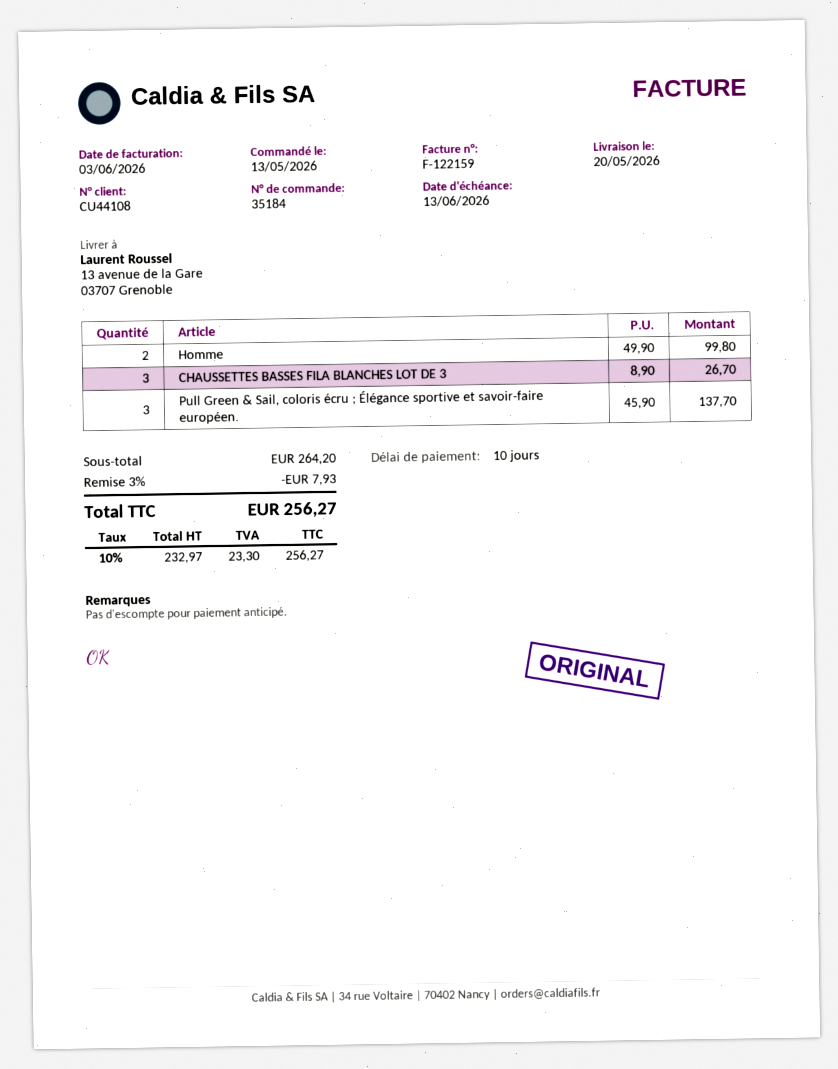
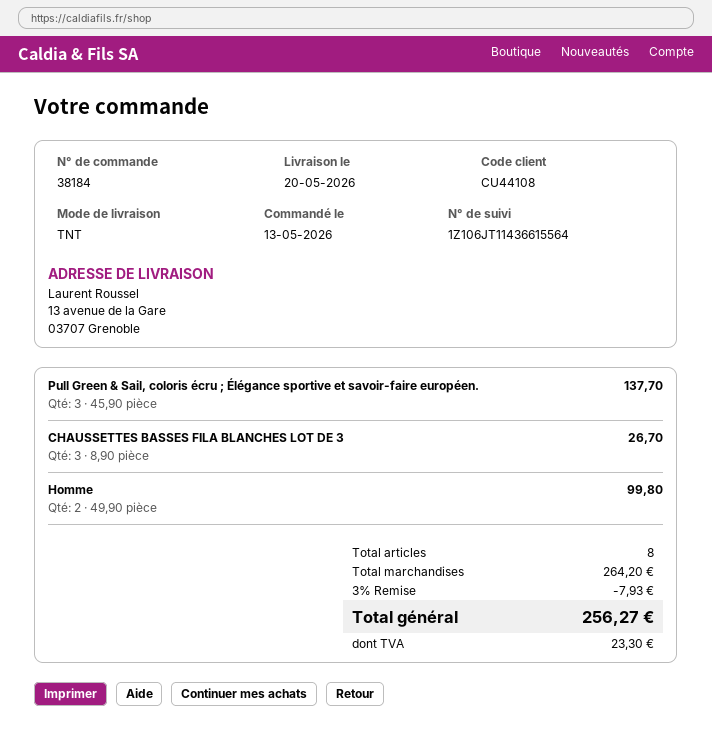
order number: 35184 -> 38184

